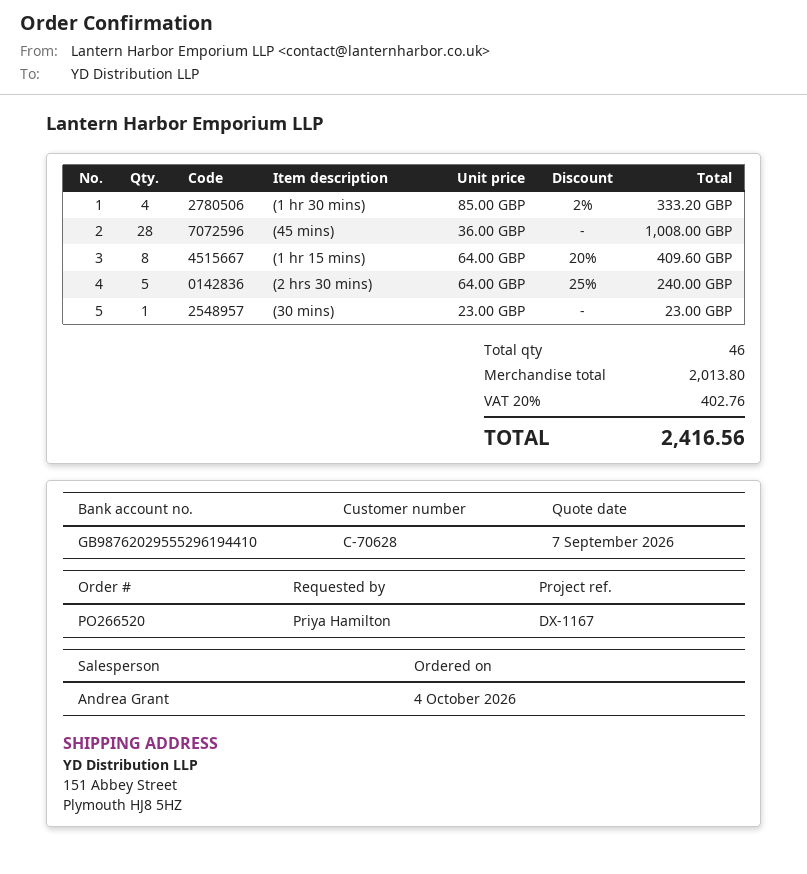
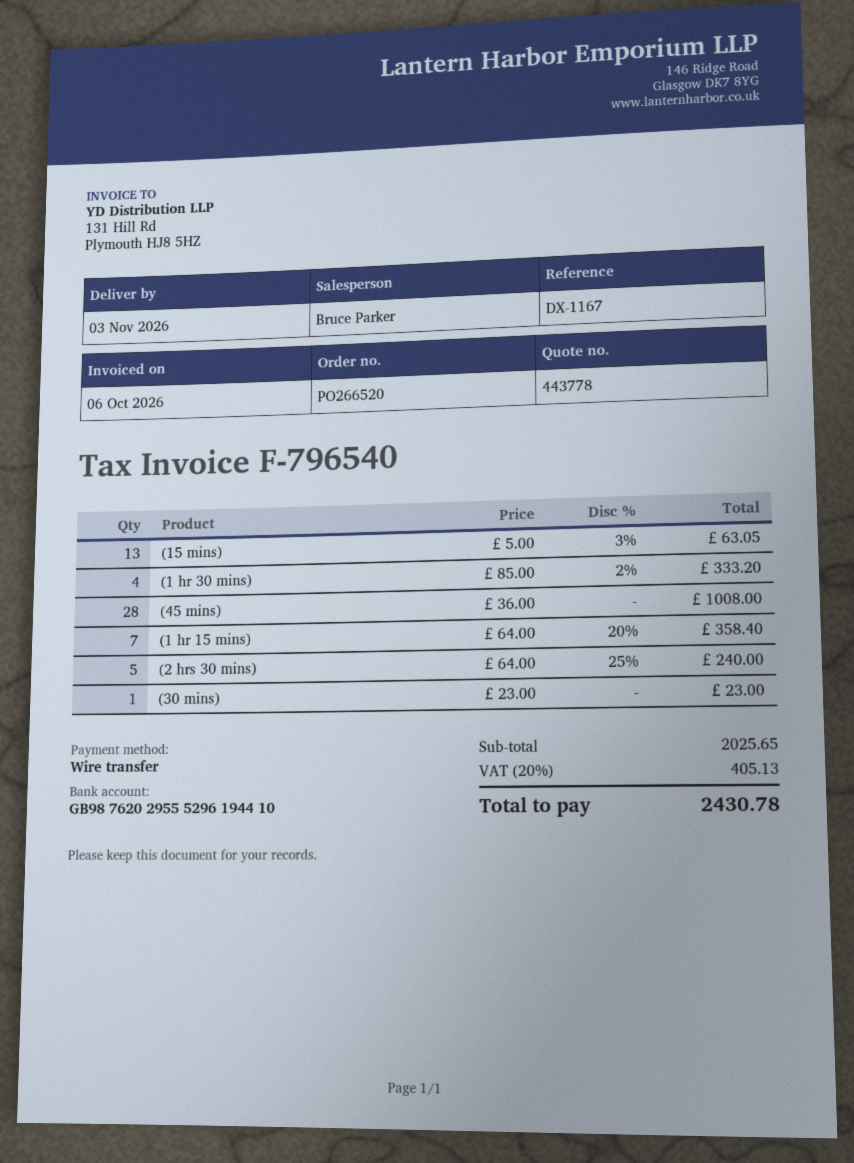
sales rep: Andrea Grant -> Bruce Parker
(1 hr 15 mins): 8 x 64.00 - 20% = 409.60 -> 7 x 64.00 - 20% = 358.40
(15 mins): none -> 13 x 5.00 - 3% = 63.05
subtotal: 2013.80 -> 2025.65
tax: 20% = 402.76 -> 20% = 405.13
total: 2416.56 -> 2430.78

